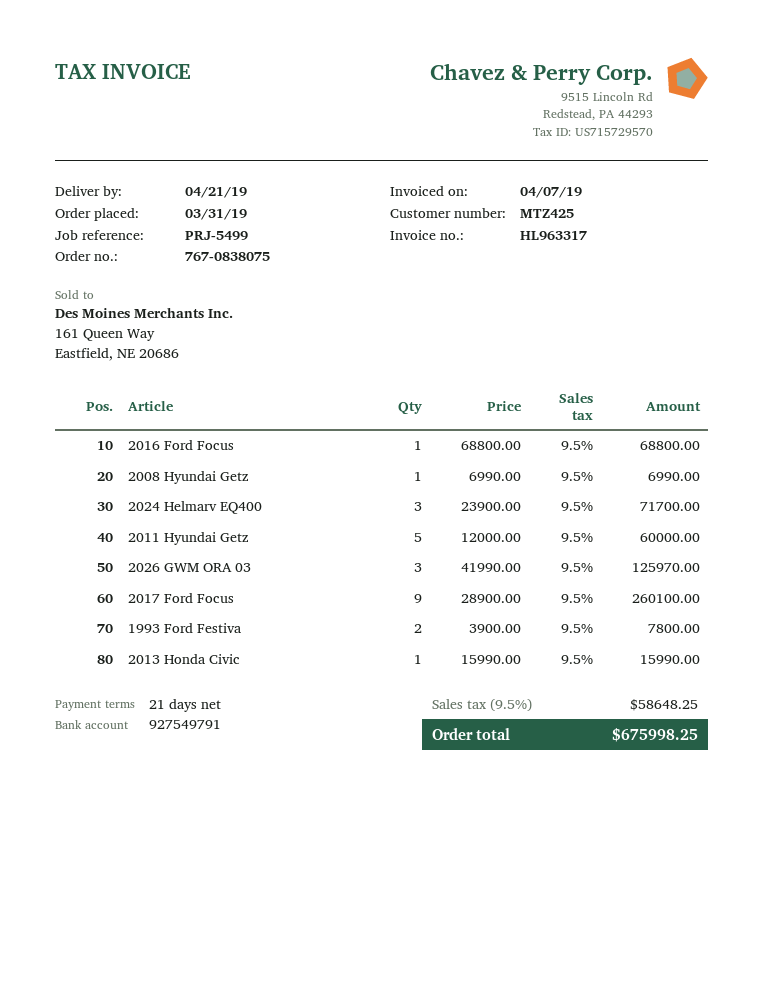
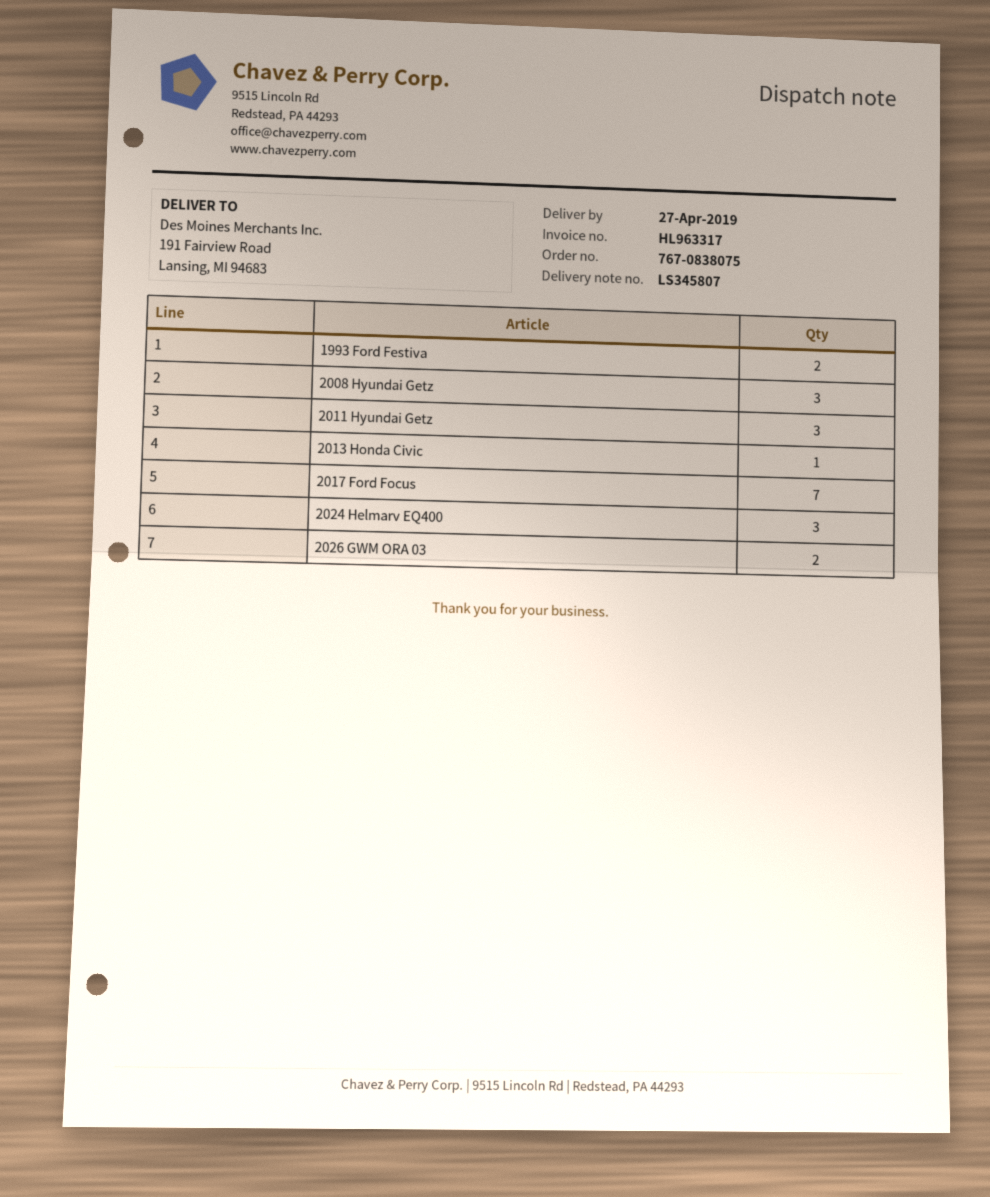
delivery date: 2019-04-21 -> 2019-04-27
2016 Ford Focus: 1 -> none
2008 Hyundai Getz: 1 -> 3
2011 Hyundai Getz: 5 -> 3
2026 GWM ORA 03: 3 -> 2
2017 Ford Focus: 9 -> 7

